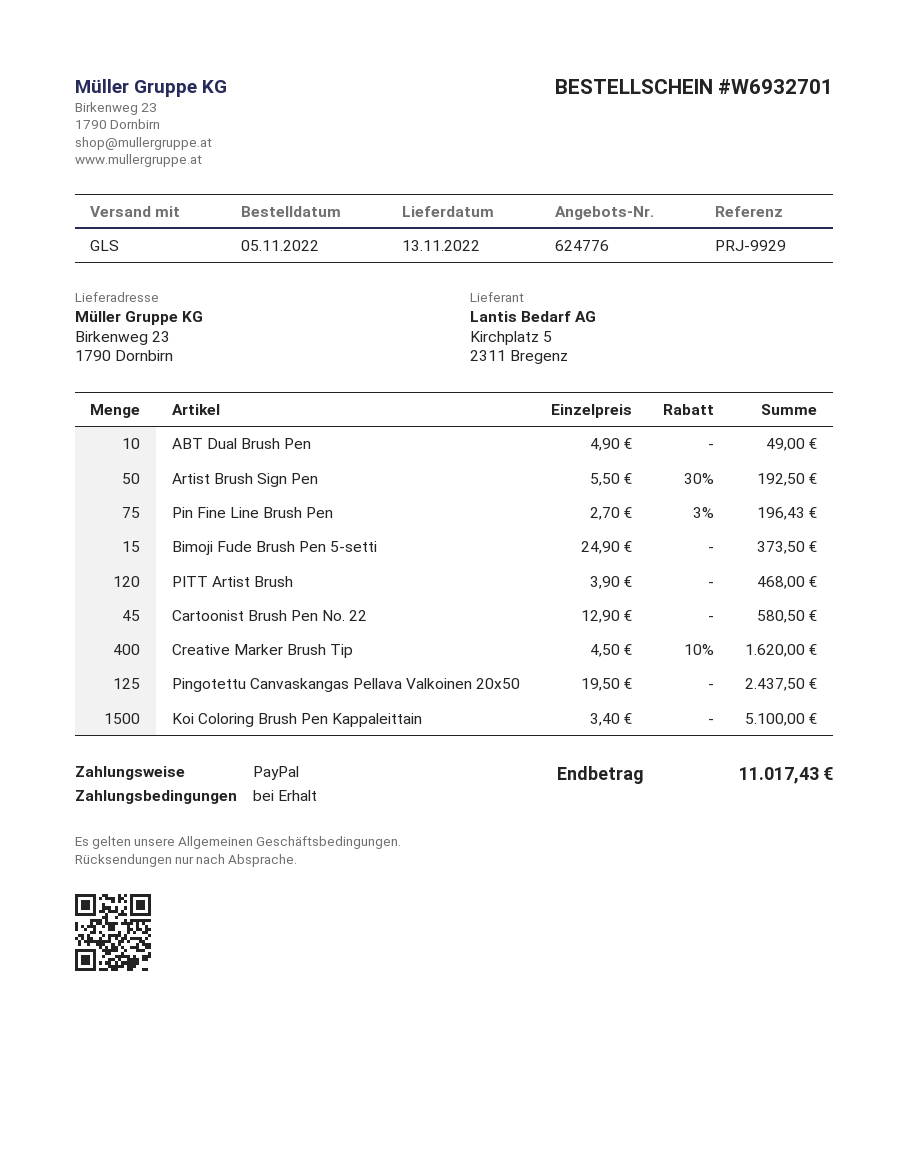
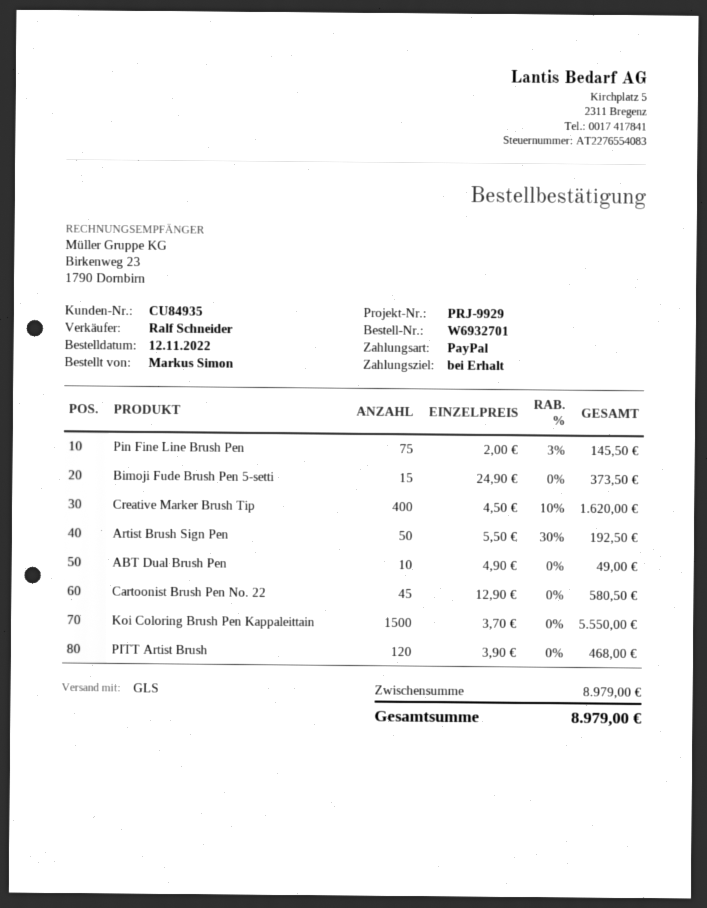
order date: 2022-11-05 -> 2022-11-12
Pin Fine Line Brush Pen: 75 x 2.70 - 3% = 196.43 -> 75 x 2.00 - 3% = 145.50
Pingotettu Canvaskangas Pellava Valkoinen 20x50: 125 x 19.50 = 2437.50 -> none
Koi Coloring Brush Pen Kappaleittain: 1500 x 3.40 = 5100.00 -> 1500 x 3.70 = 5550.00
total: 11017.43 -> 8979.00

